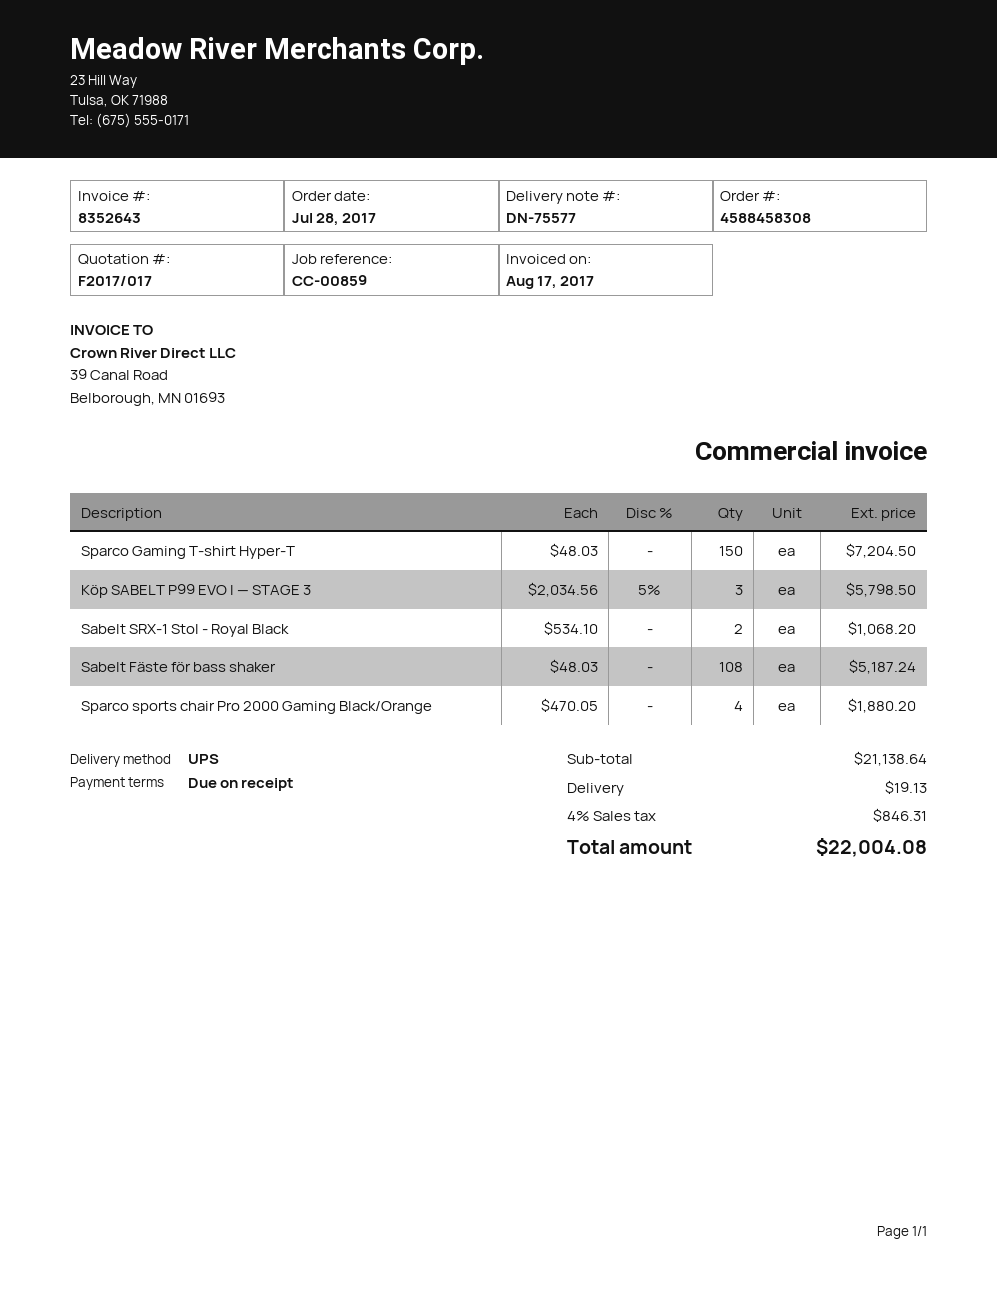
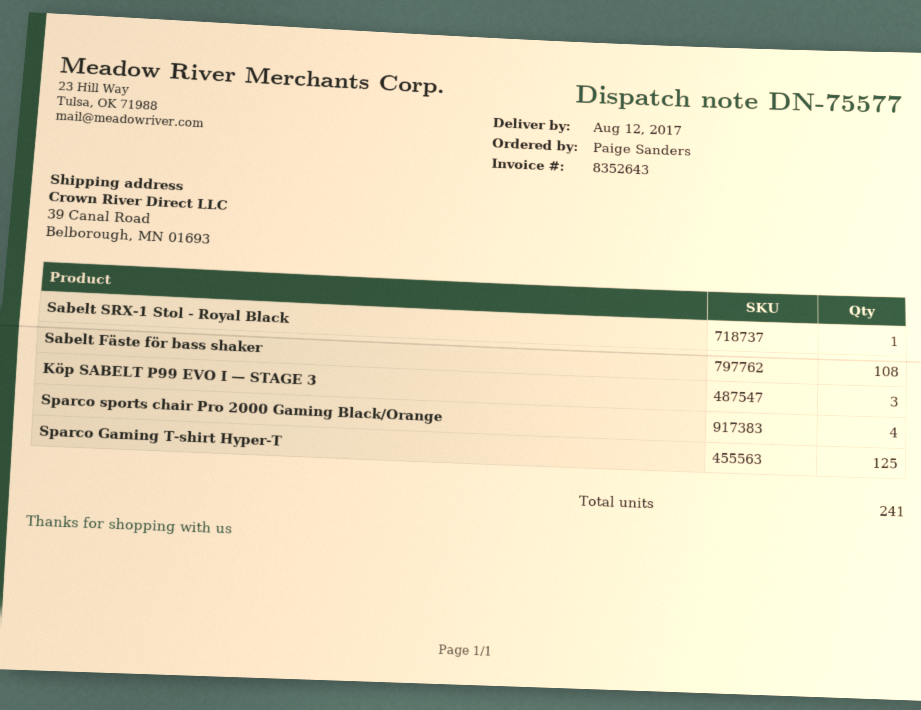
Sparco Gaming T-shirt Hyper-T: 150 -> 125
Sabelt SRX-1 Stol - Royal Black: 2 -> 1

